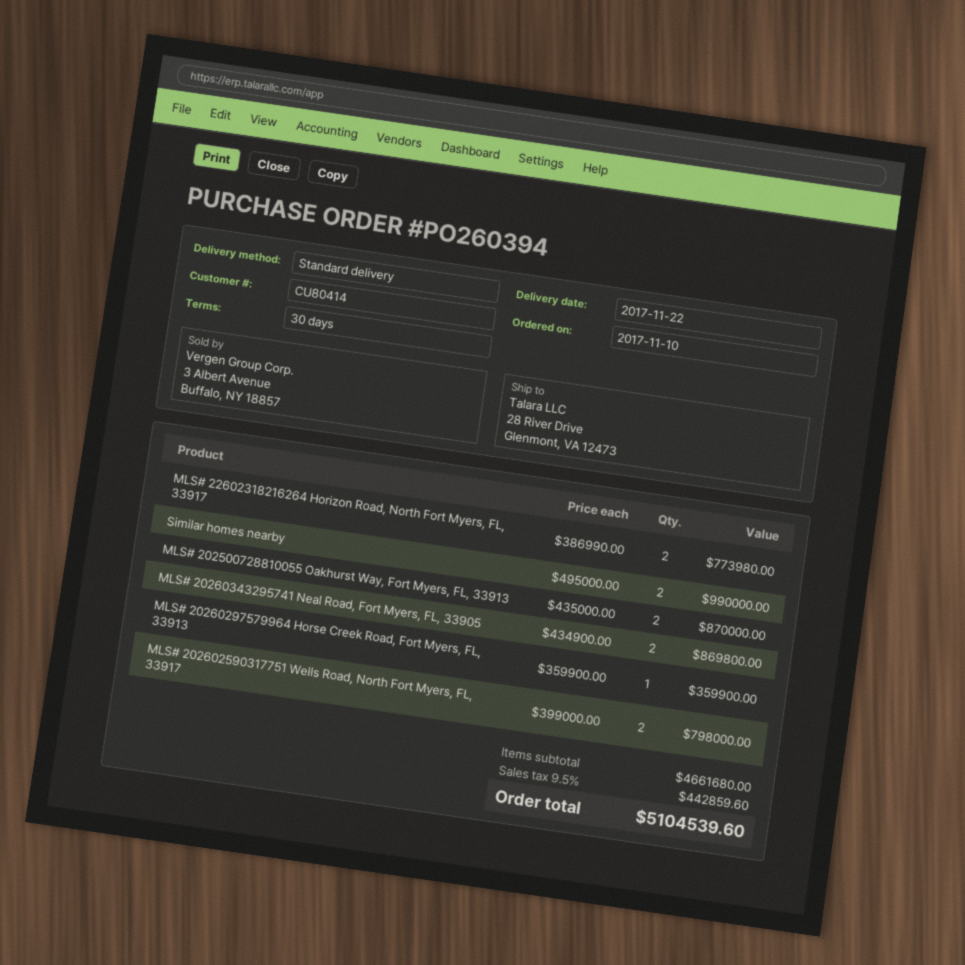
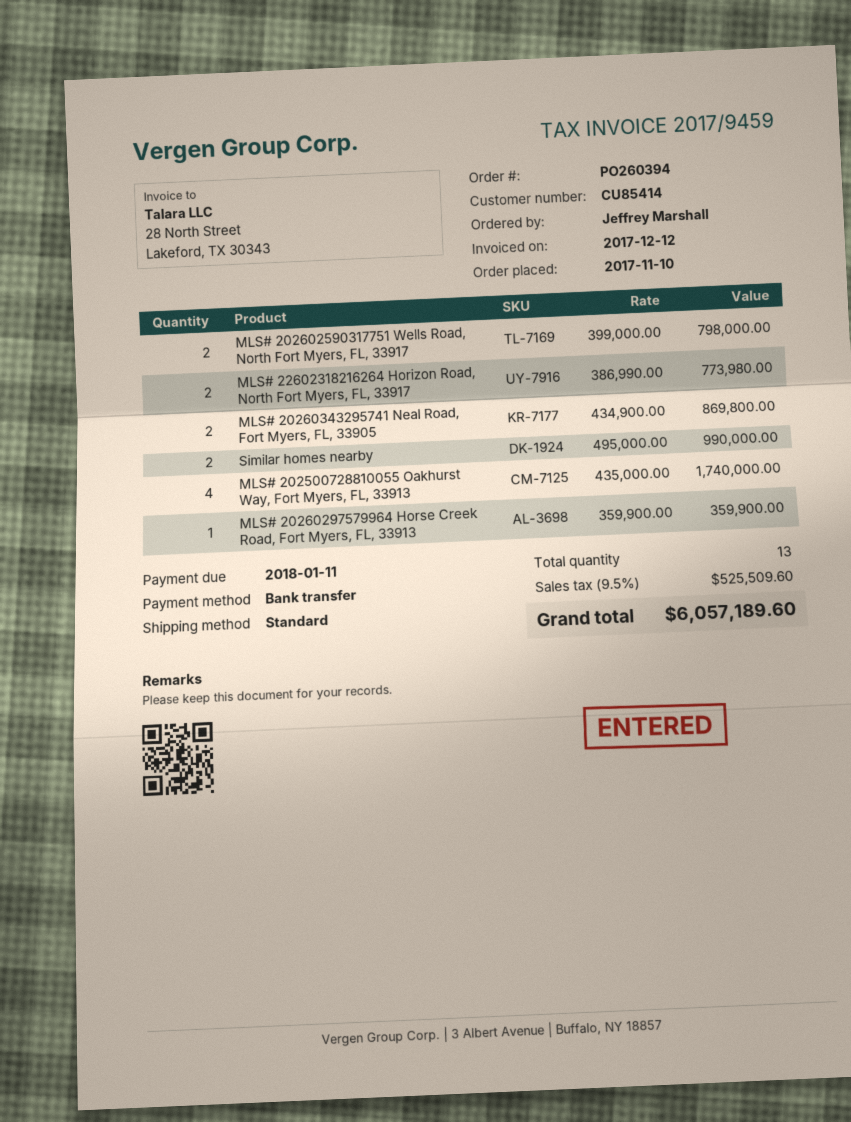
customer number: CU80414 -> CU85414
MLS# 202500728810055 Oakhurst Way, Fort Myers, FL, 33913: 2 x 435000.00 = 870000.00 -> 4 x 435000.00 = 1740000.00
tax: 9.5% = 442859.60 -> 9.5% = 525509.60
total: 5104539.60 -> 6057189.60

